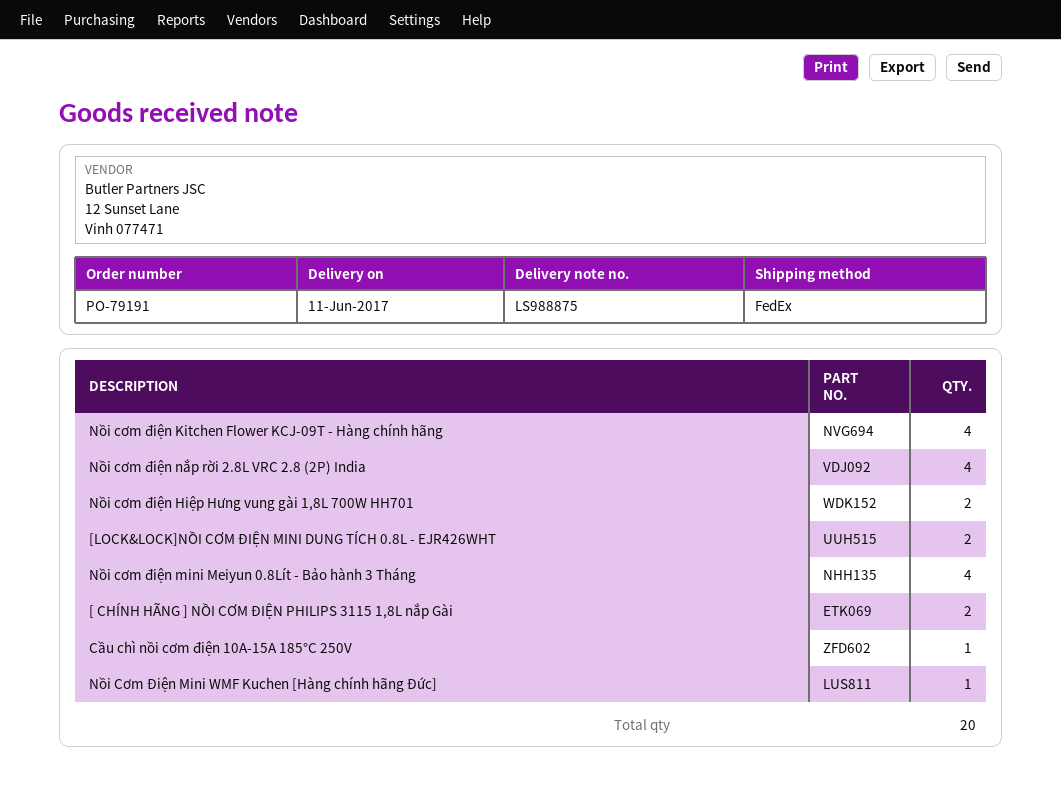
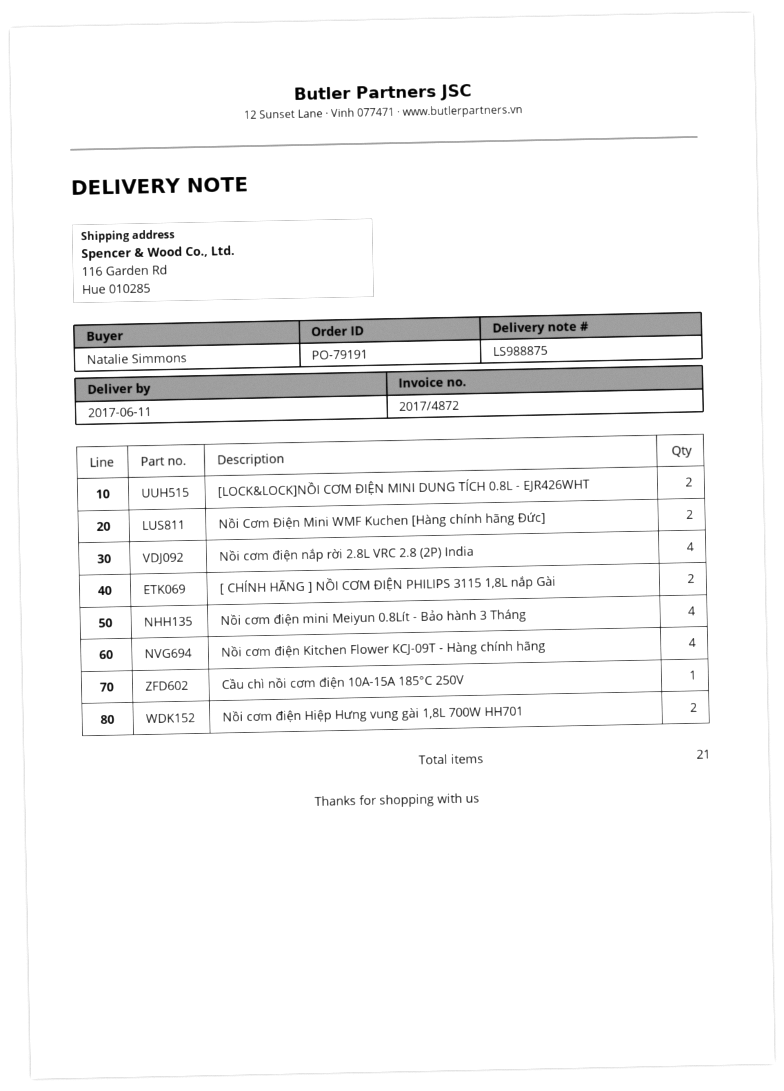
Nồi Cơm Điện Mini WMF Kuchen [Hàng chính hãng Đức]: 1 -> 2
total quantity: 20 -> 21

